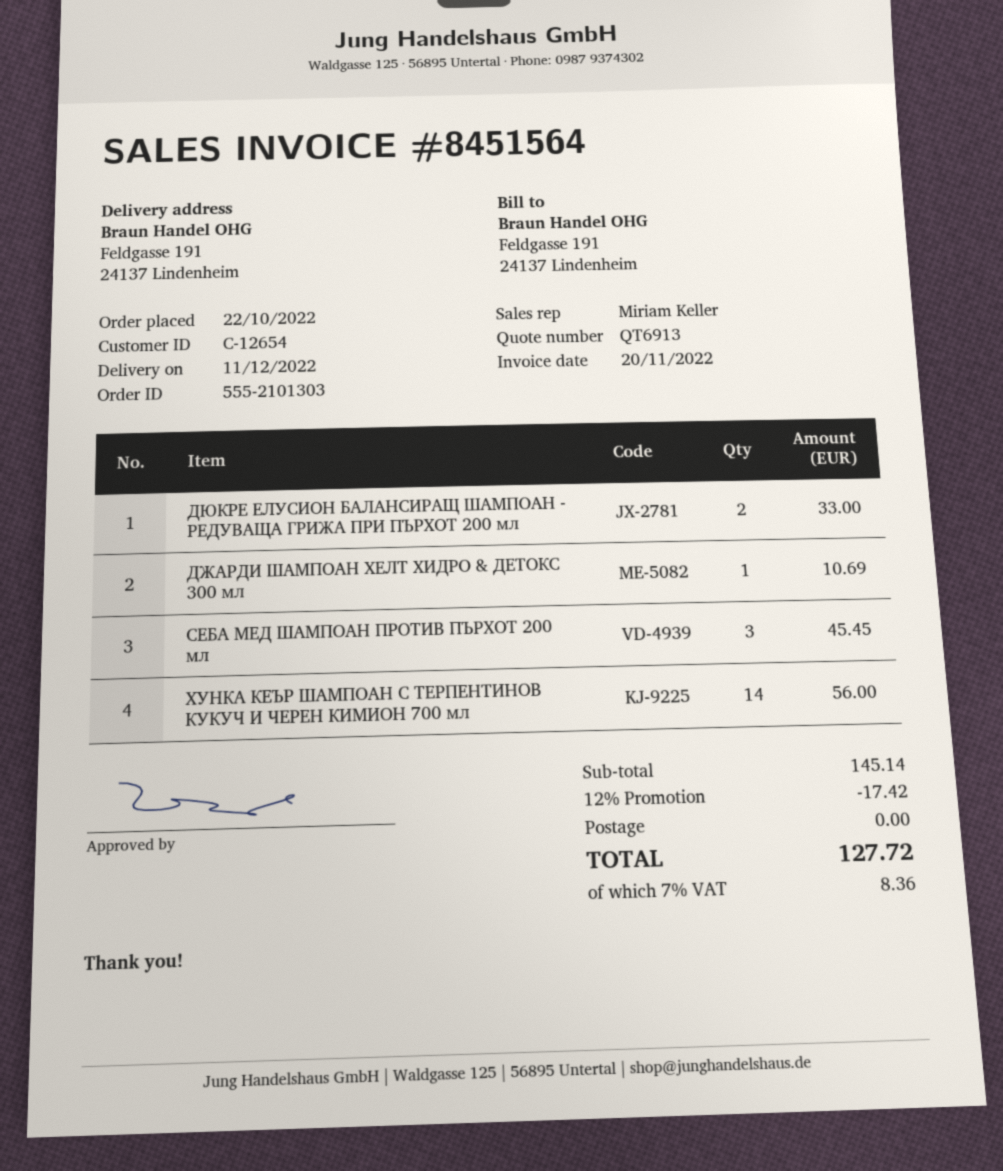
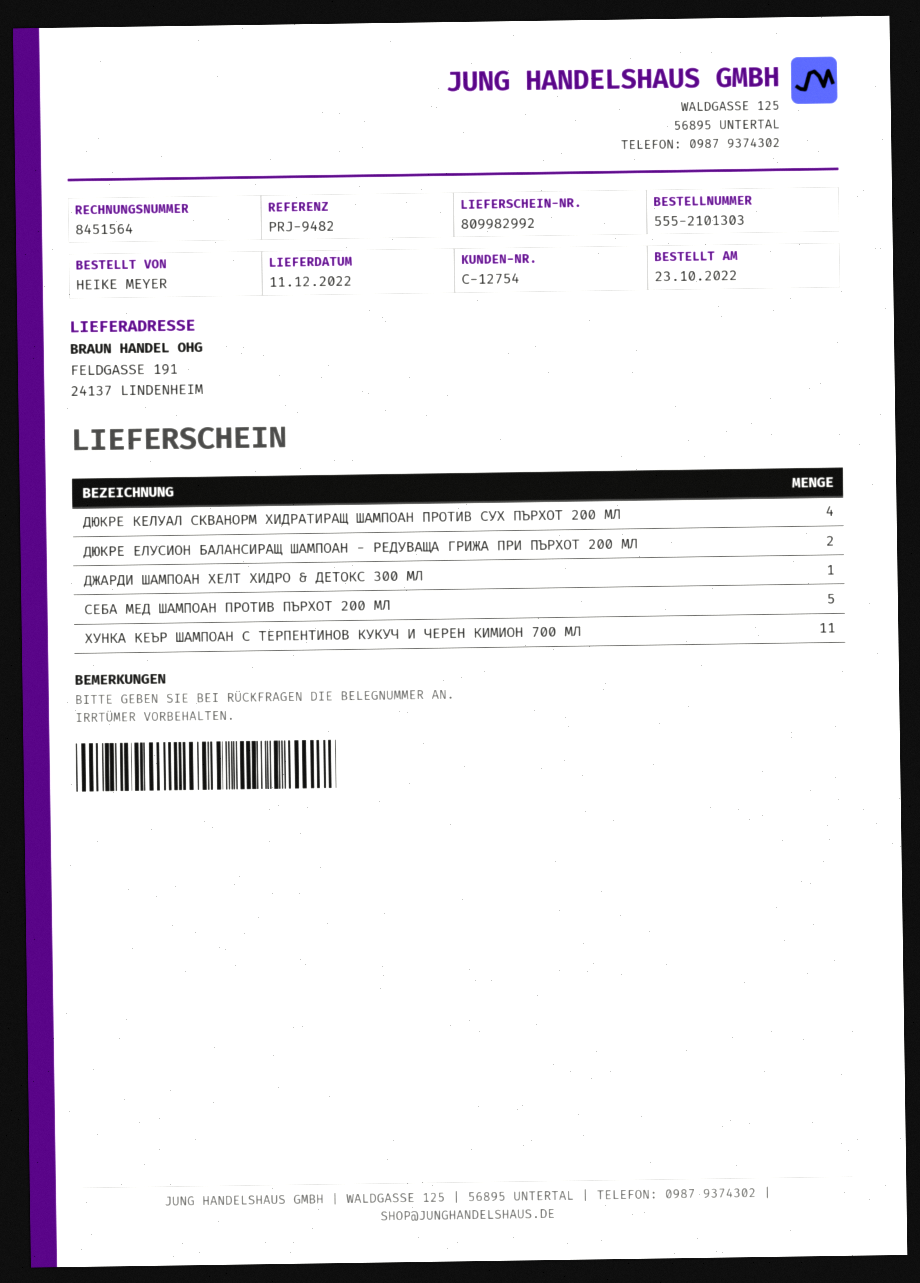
order date: 2022-10-22 -> 2022-10-23
customer number: C-12654 -> C-12754
СЕБА МЕД ШАМПОАН ПРОТИВ ПЪРХОТ 200 мл: 3 -> 5
ХУНКА КЕЪР ШАМПОАН С ТЕРПЕНТИНОВ КУКУЧ И ЧЕРЕН КИМИОН 700 мл: 14 -> 11
ДЮКРЕ КЕЛУАЛ СКВАНОРМ ХИДРАТИРАЩ ШАМПОАН ПРОТИВ СУХ ПЪРХОТ 200 МЛ: none -> 4

